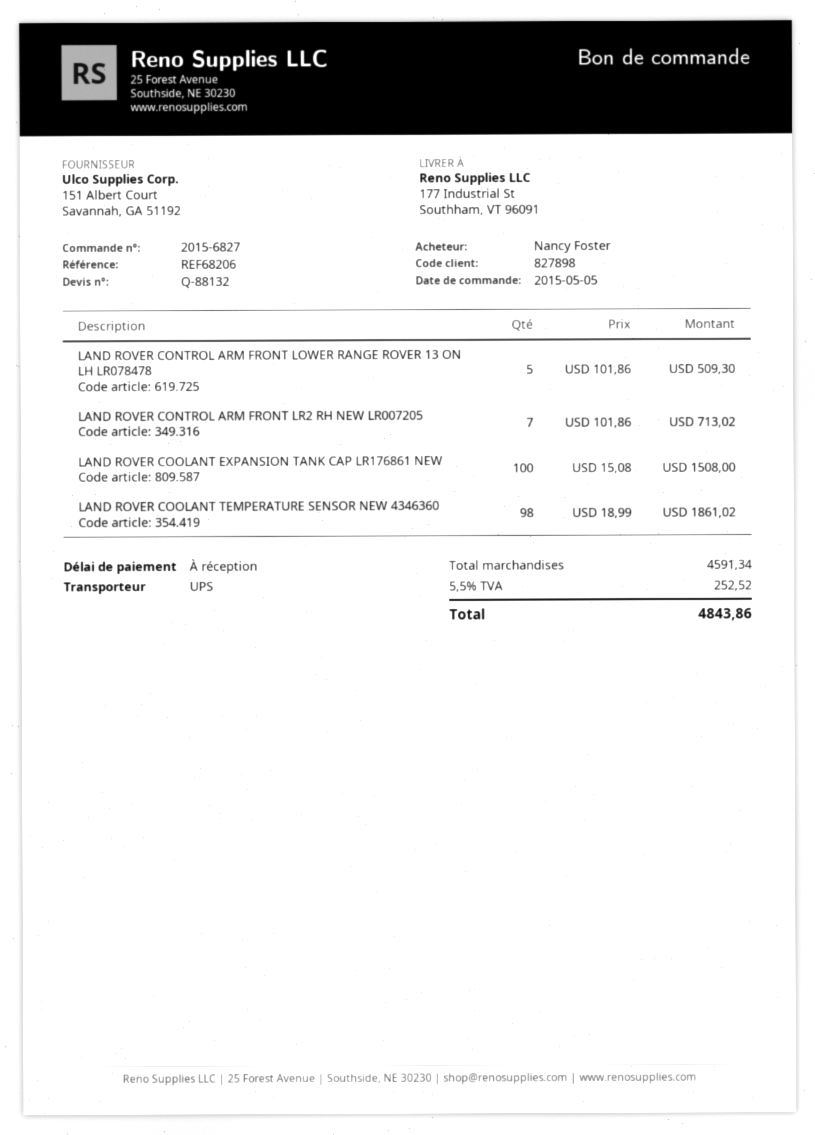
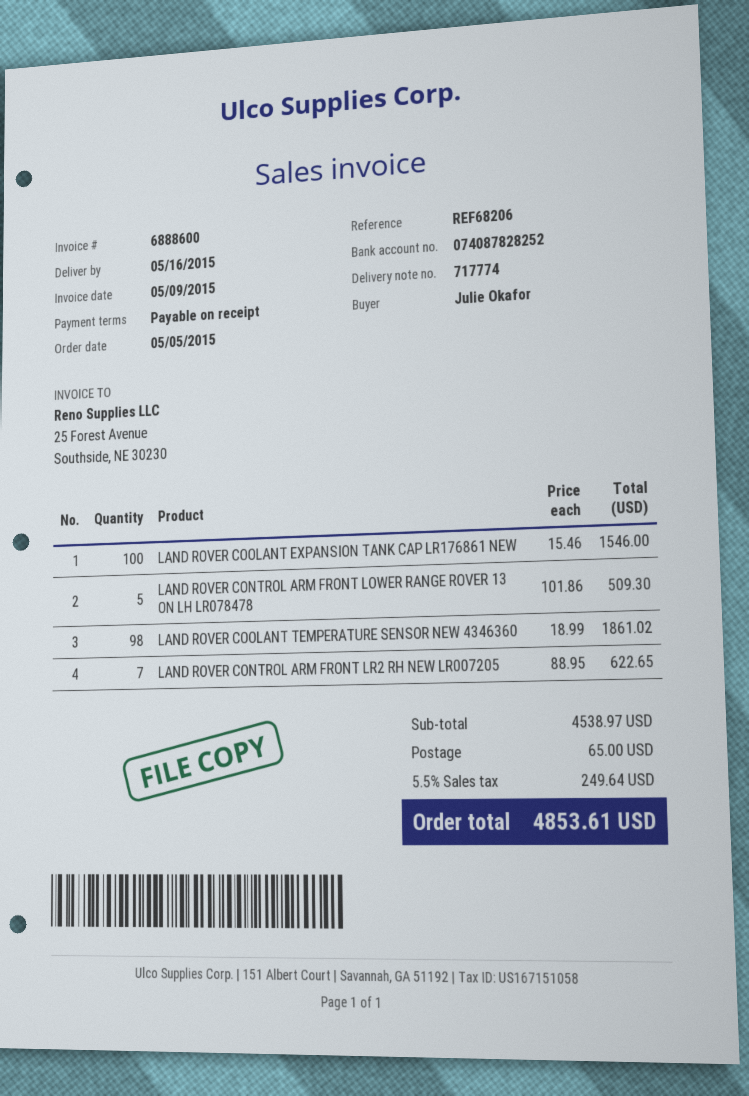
ordered by: Nancy Foster -> Julie Okafor
LAND ROVER CONTROL ARM FRONT LR2 RH NEW LR007205: 7 x 101.86 = 713.02 -> 7 x 88.95 = 622.65
LAND ROVER COOLANT EXPANSION TANK CAP LR176861 NEW: 100 x 15.08 = 1508.00 -> 100 x 15.46 = 1546.00
subtotal: 4591.34 -> 4538.97
shipping: none -> 65.00
tax: 5.5% = 252.52 -> 5.5% = 249.64
total: 4843.86 -> 4853.61

